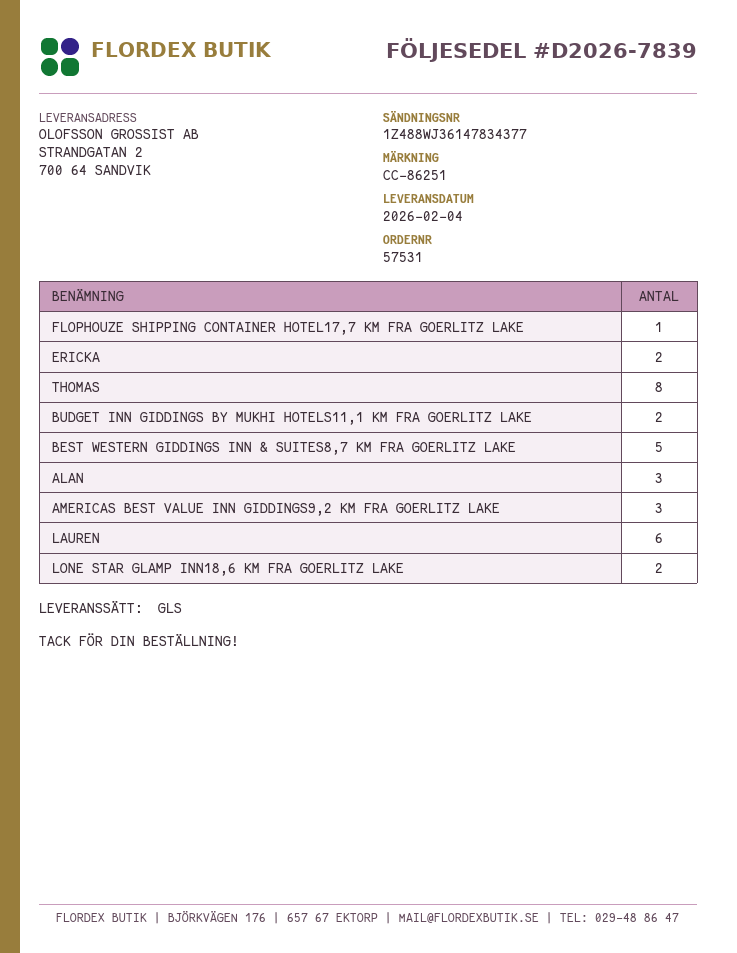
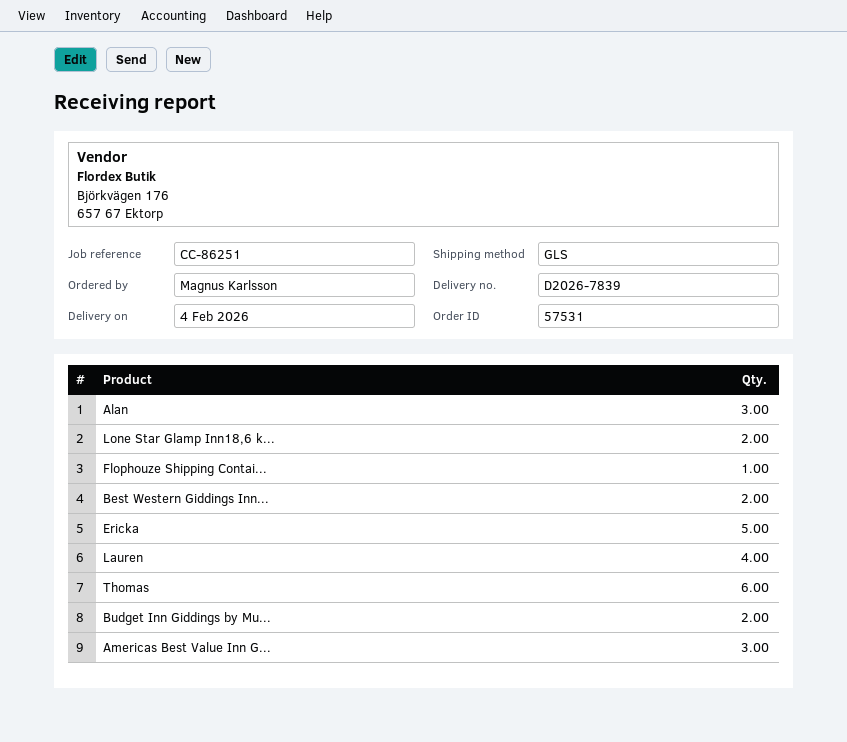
ERICKA: 2 -> 5
THOMAS: 8 -> 6
BEST WESTERN GIDDINGS INN & SUITES8,7 KM FRA GOERLITZ LAKE: 5 -> 2
LAUREN: 6 -> 4

